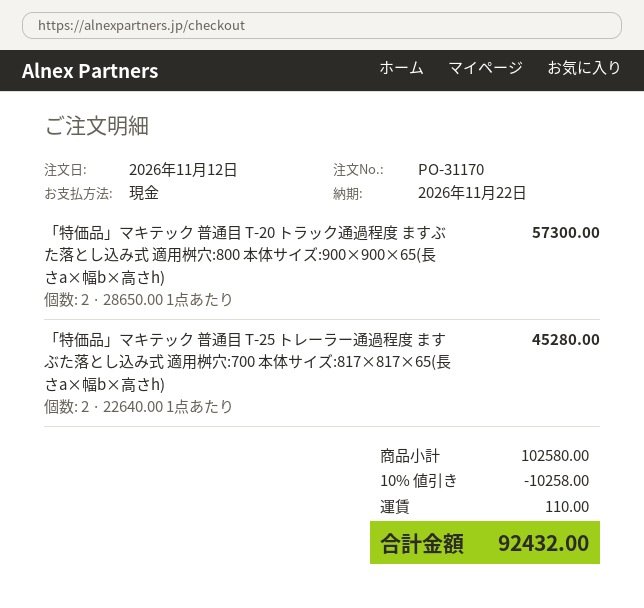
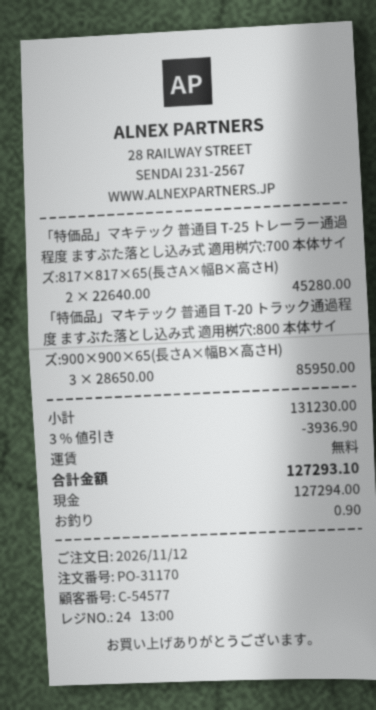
「特価品」マキテック 普通目 T-20 トラック通過程度 ますぶた落とし込み式 適用桝穴:800 本体サイズ:900×900×65(長さa×幅b×高さh): 2 x 28650.00 = 57300.00 -> 3 x 28650.00 = 85950.00
subtotal: 102580.00 -> 131230.00
discount: 10% = 10258.00 -> 3% = 3936.90
shipping: 110.00 -> 0.00
total: 92432.00 -> 127293.10

